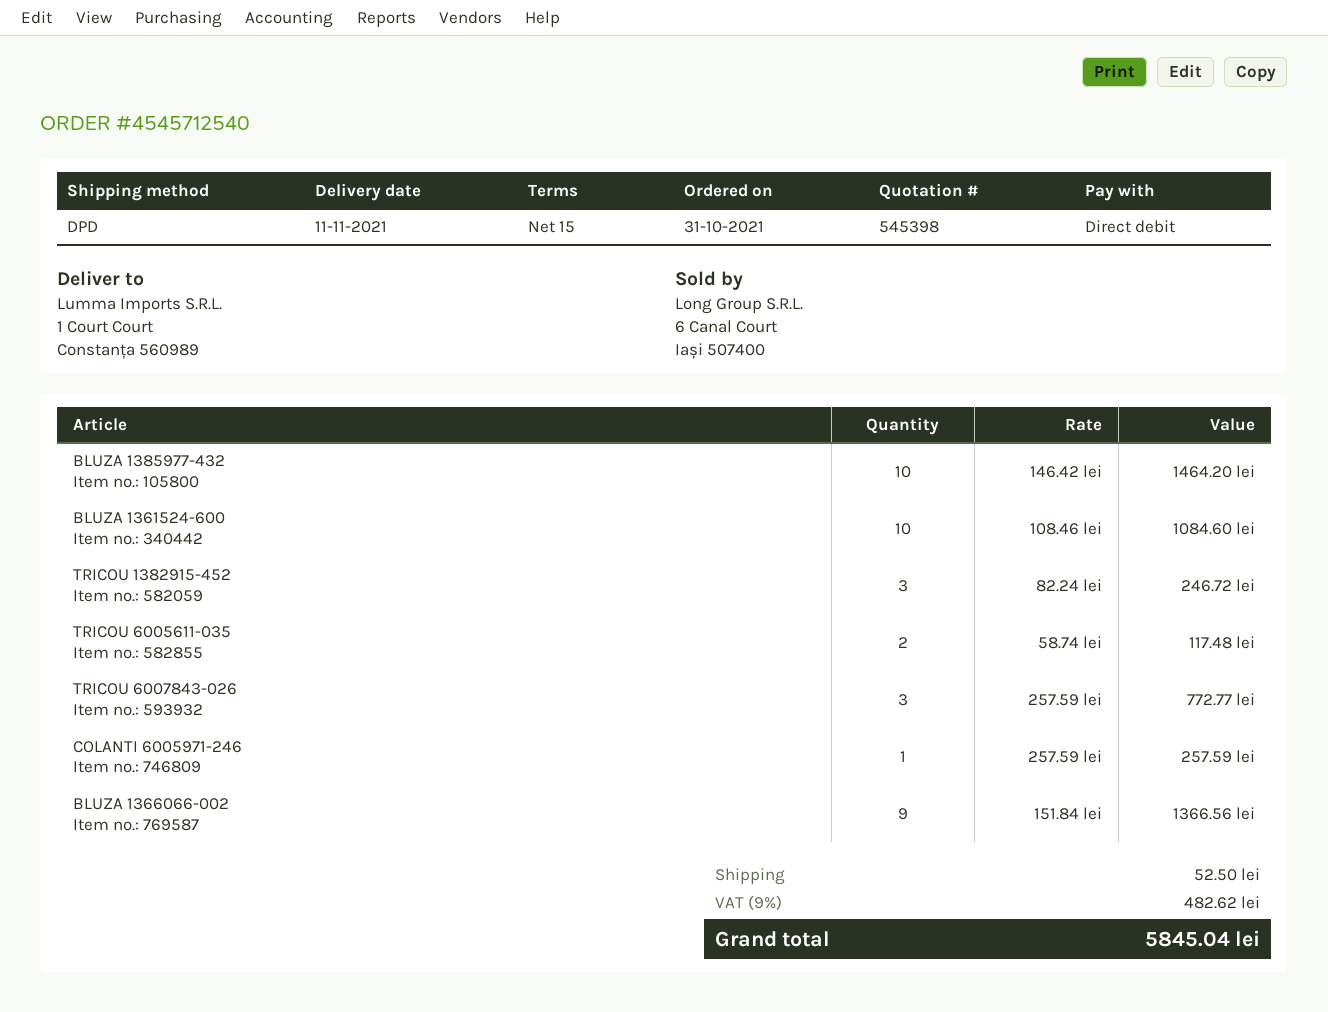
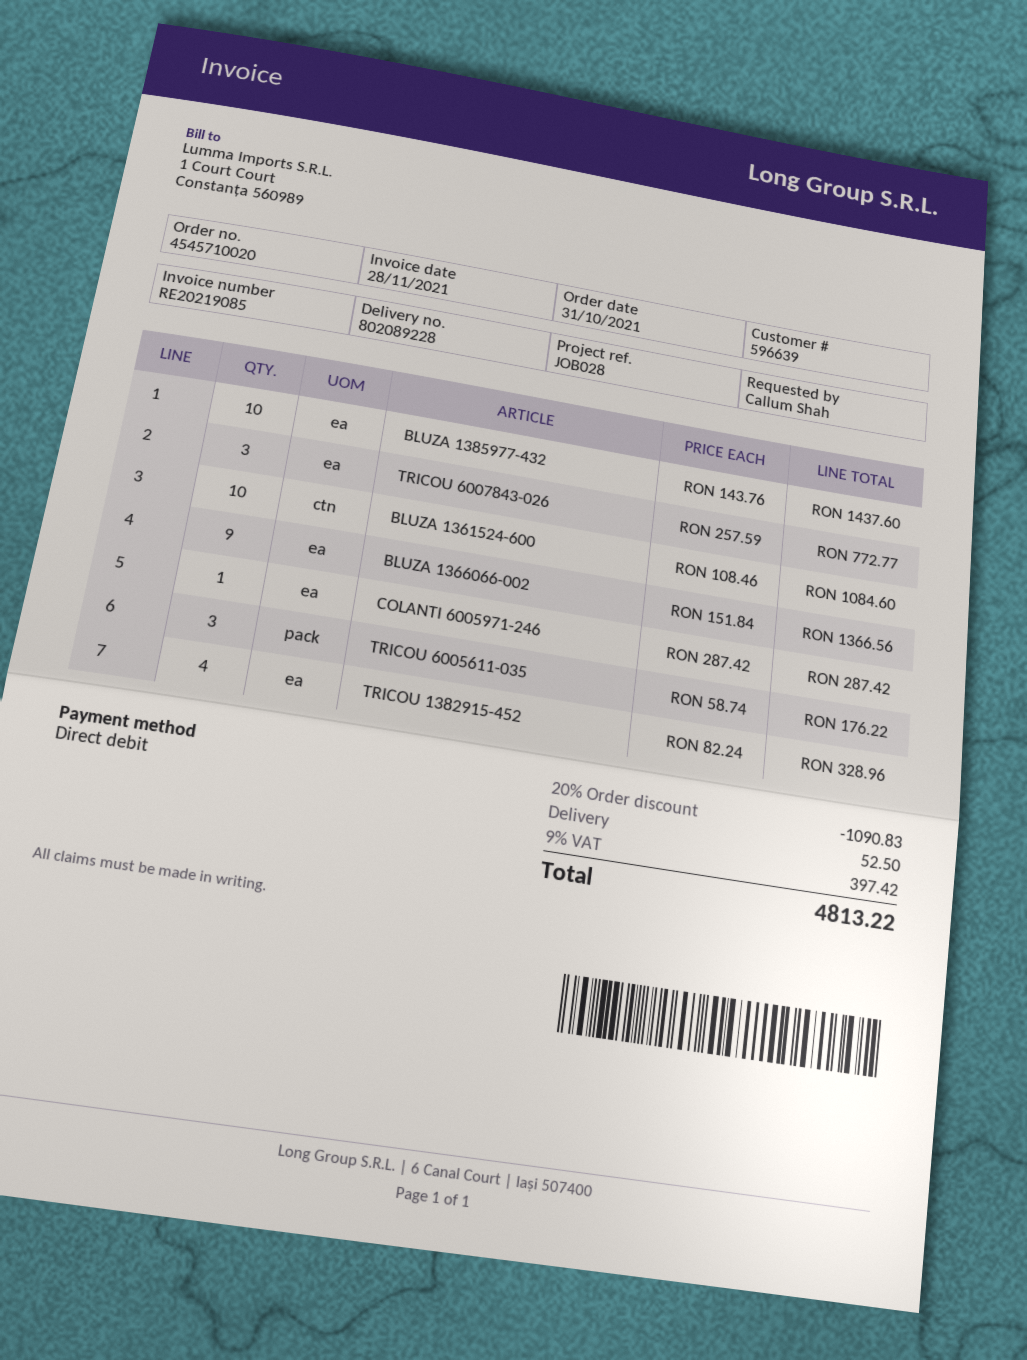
order number: 4545712540 -> 4545710020
BLUZA 1385977-432: 10 x 146.42 = 1464.20 -> 10 x 143.76 = 1437.60
TRICOU 1382915-452: 3 x 82.24 = 246.72 -> 4 x 82.24 = 328.96
TRICOU 6005611-035: 2 x 58.74 = 117.48 -> 3 x 58.74 = 176.22
COLANTI 6005971-246: 1 x 257.59 = 257.59 -> 1 x 287.42 = 287.42
discount: none -> 20% = 1090.83
tax: 9% = 482.62 -> 9% = 397.42
total: 5845.04 -> 4813.22

